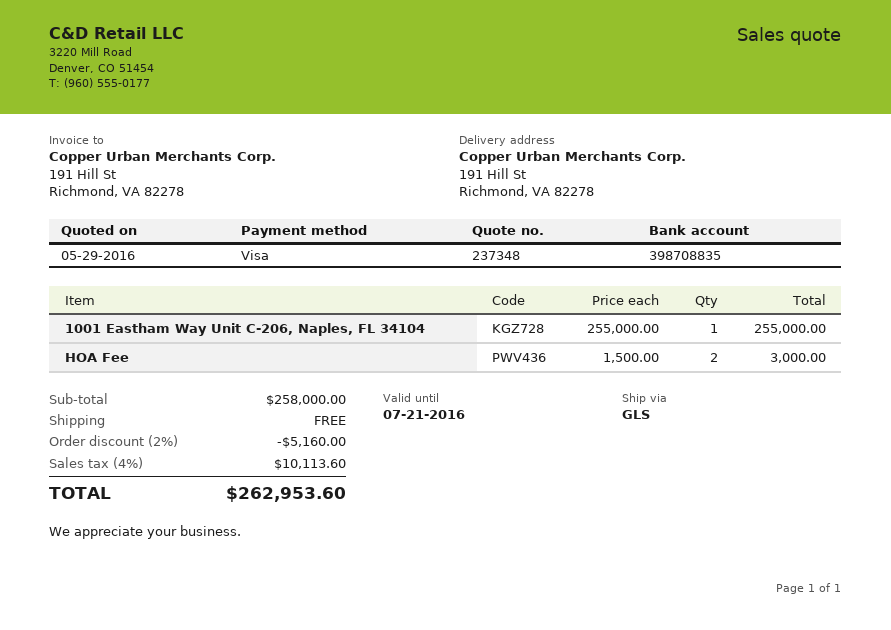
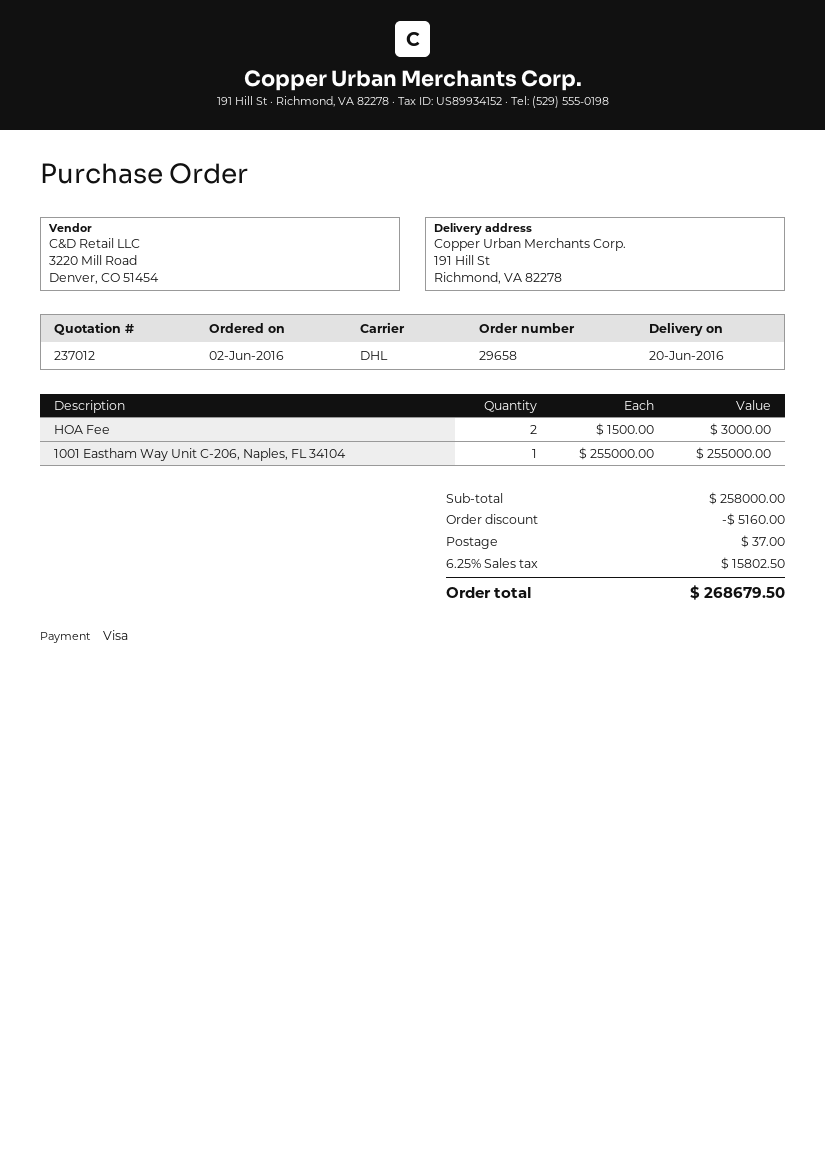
quote number: 237348 -> 237012
shipping method: GLS -> DHL
shipping: 0.00 -> 37.00
tax: 4% = 10113.60 -> 6.25% = 15802.50
total: 262953.60 -> 268679.50

